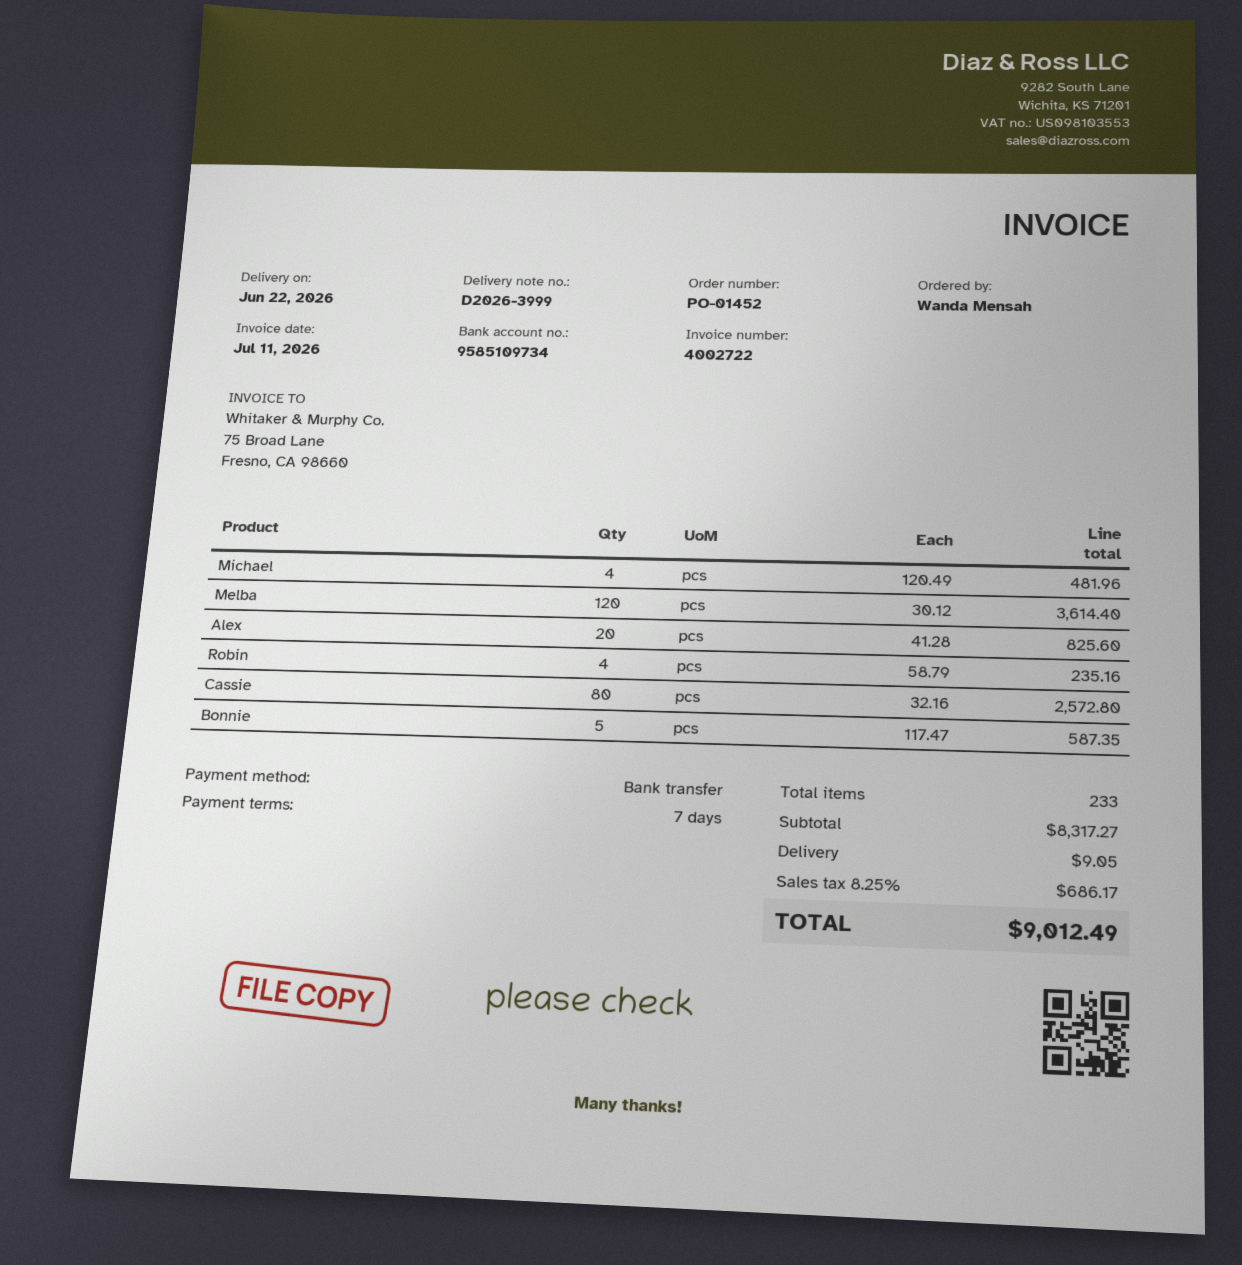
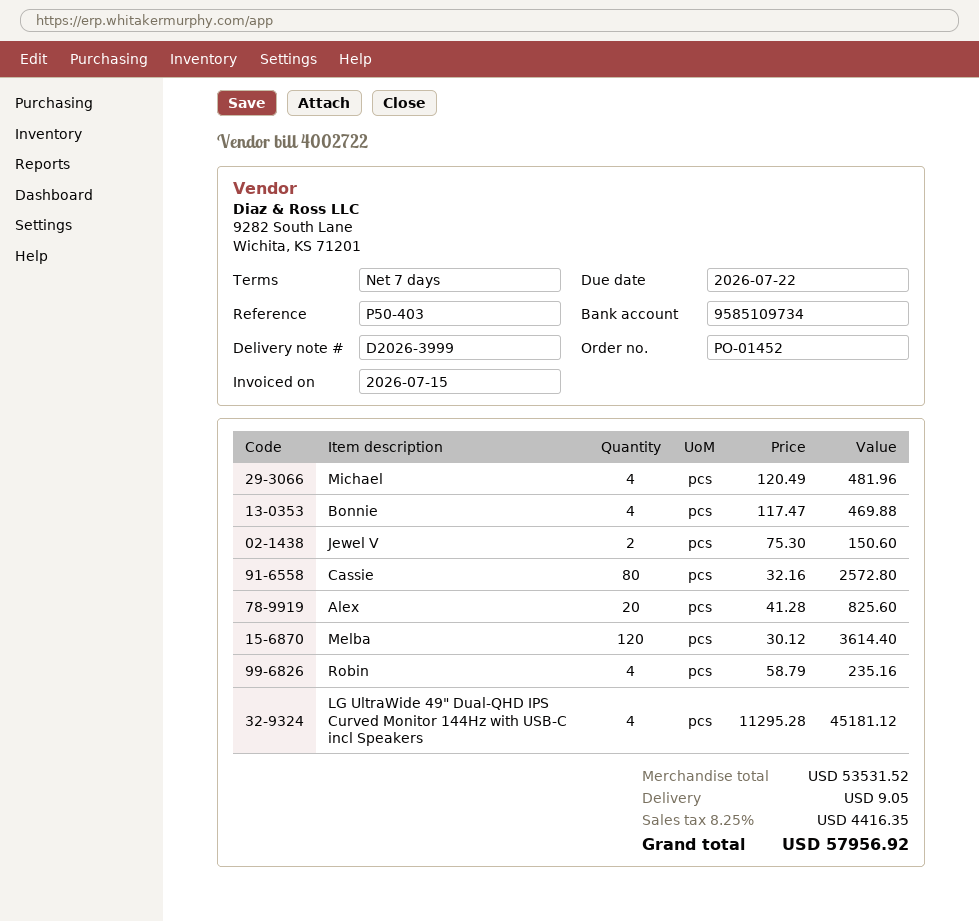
invoice date: 2026-07-11 -> 2026-07-15
Bonnie: 5 x 117.47 = 587.35 -> 4 x 117.47 = 469.88
Jewel V: none -> 2 x 75.30 = 150.60
LG UltraWide 49" Dual-QHD IPS Curved Monitor 144Hz with USB-C incl Speakers: none -> 4 x 11295.28 = 45181.12
subtotal: 8317.27 -> 53531.52
tax: 8.25% = 686.17 -> 8.25% = 4416.35
total: 9012.49 -> 57956.92

